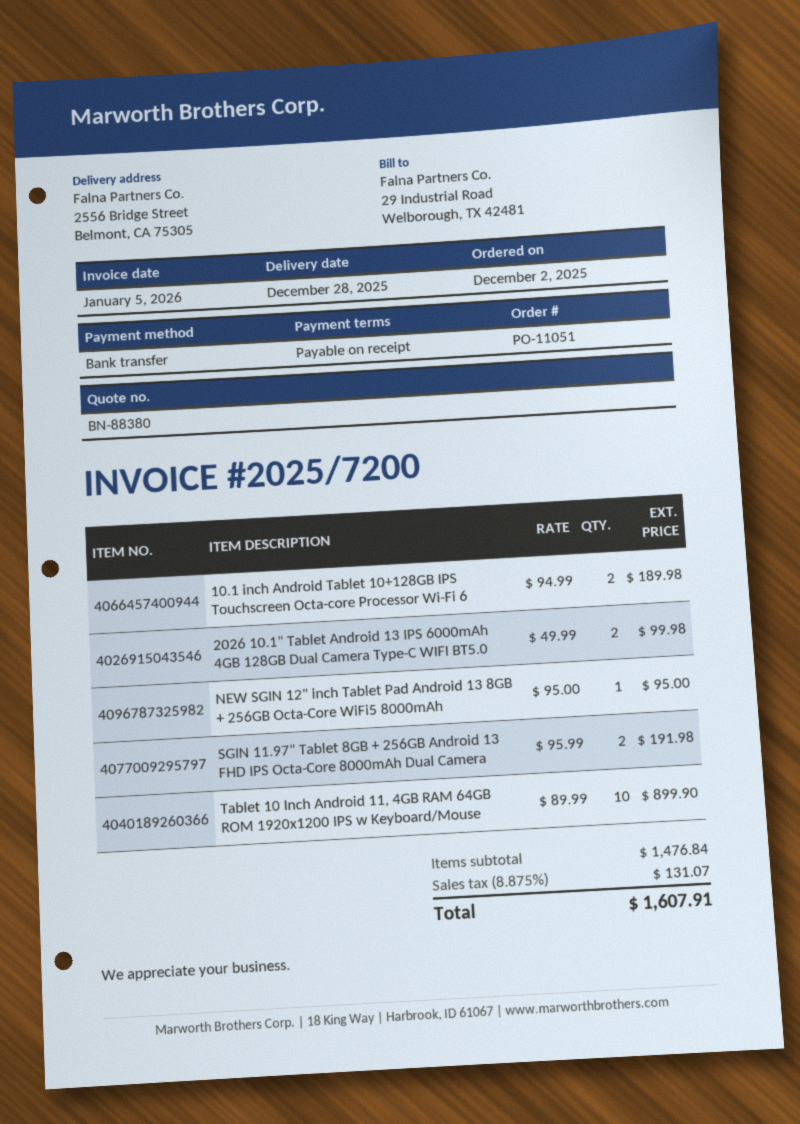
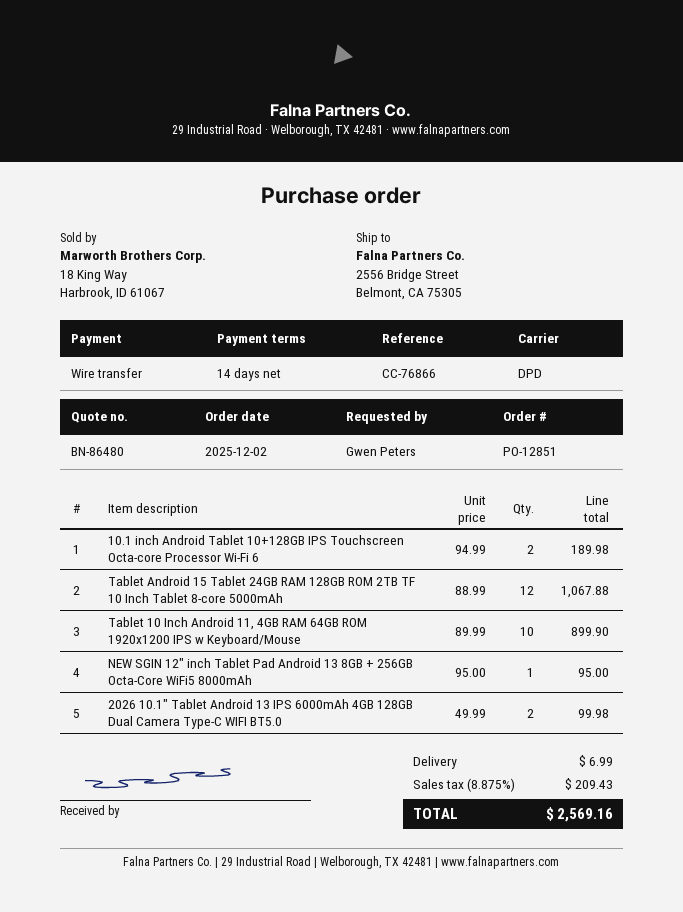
quote number: BN-88380 -> BN-86480
order number: PO-11051 -> PO-12851
payment terms: on receipt -> 14 days
SGIN 11.97" Tablet 8GB + 256GB Android 13 FHD IPS Octa-Core 8000mAh Dual Camera: 2 x 95.99 = 191.98 -> none
Tablet Android 15 Tablet 24GB RAM 128GB ROM 2TB TF 10 Inch Tablet 8-core 5000mAh: none -> 12 x 88.99 = 1067.88
shipping: none -> 6.99
tax: 8.875% = 131.07 -> 8.875% = 209.43
total: 1607.91 -> 2569.16

